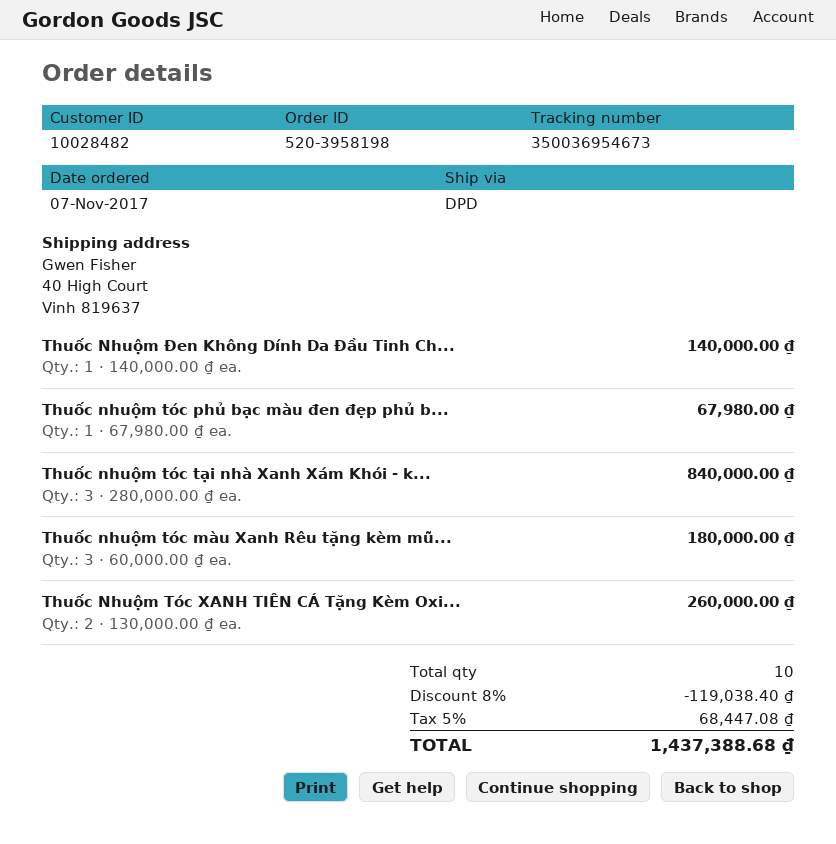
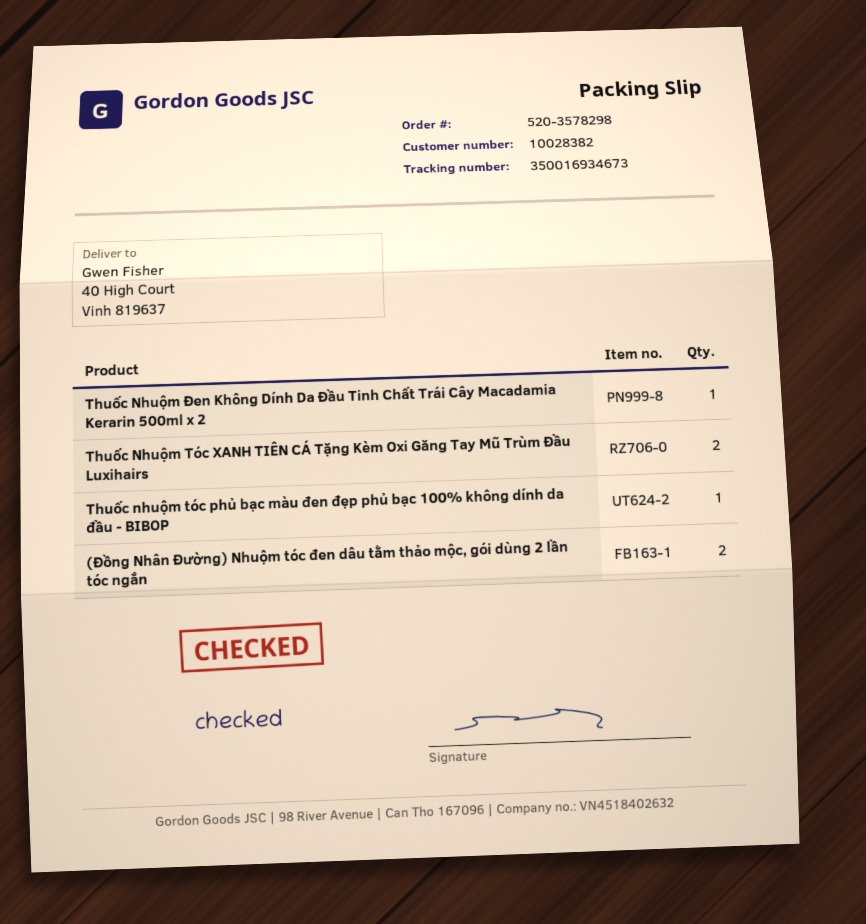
order number: 520-3958198 -> 520-3578298
customer number: 10028482 -> 10028382
tracking number: 350036954673 -> 350016934673
Thuốc nhuộm tóc tại nhà Xanh Xám Khói - k...: 3 -> none
Thuốc nhuộm tóc màu Xanh Rêu tặng kèm mũ...: 3 -> none
(Đồng Nhân Đường) Nhuộm tóc đen dâu tằm thảo mộc, gói dùng 2 lần tóc ngắn: none -> 2

